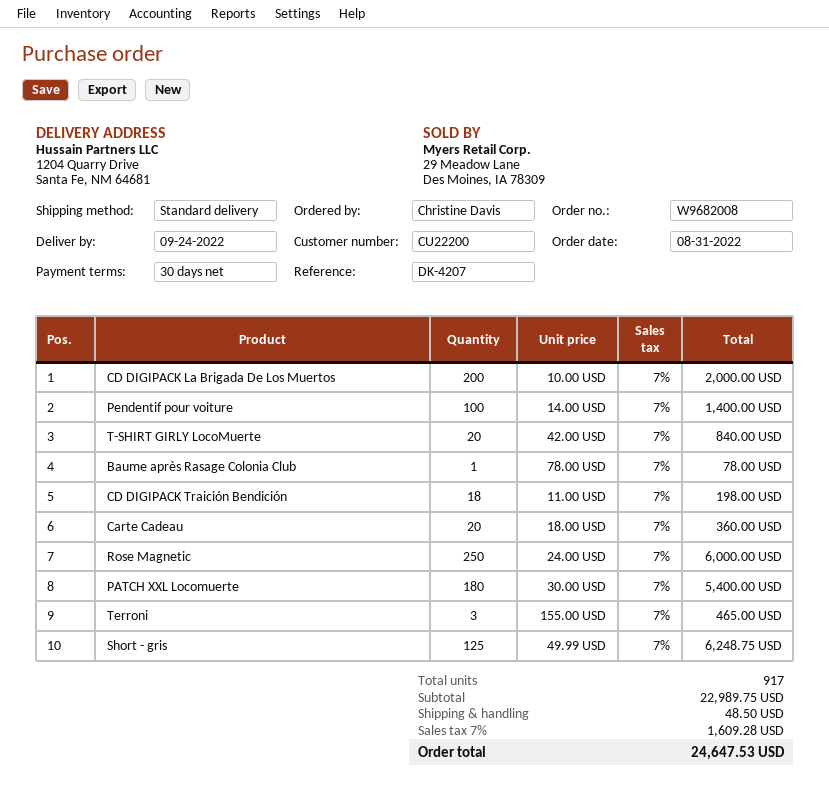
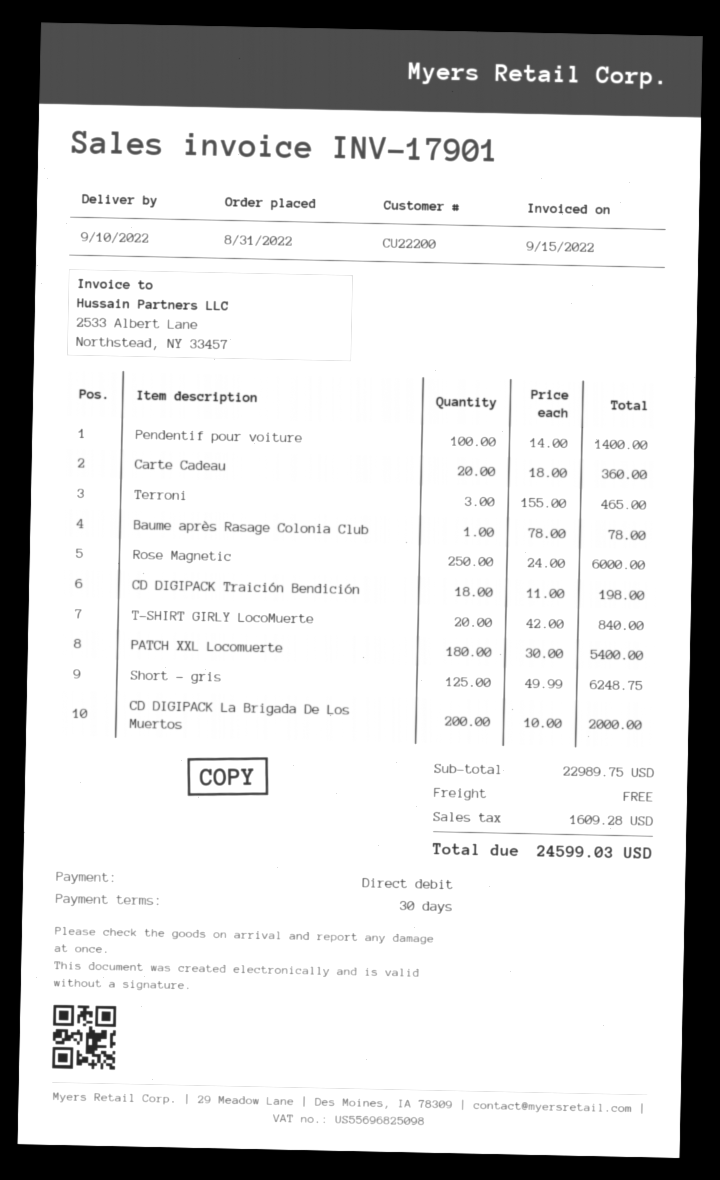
delivery date: 2022-09-24 -> 2022-09-10
shipping: 48.50 -> 0.00
total: 24647.53 -> 24599.03

